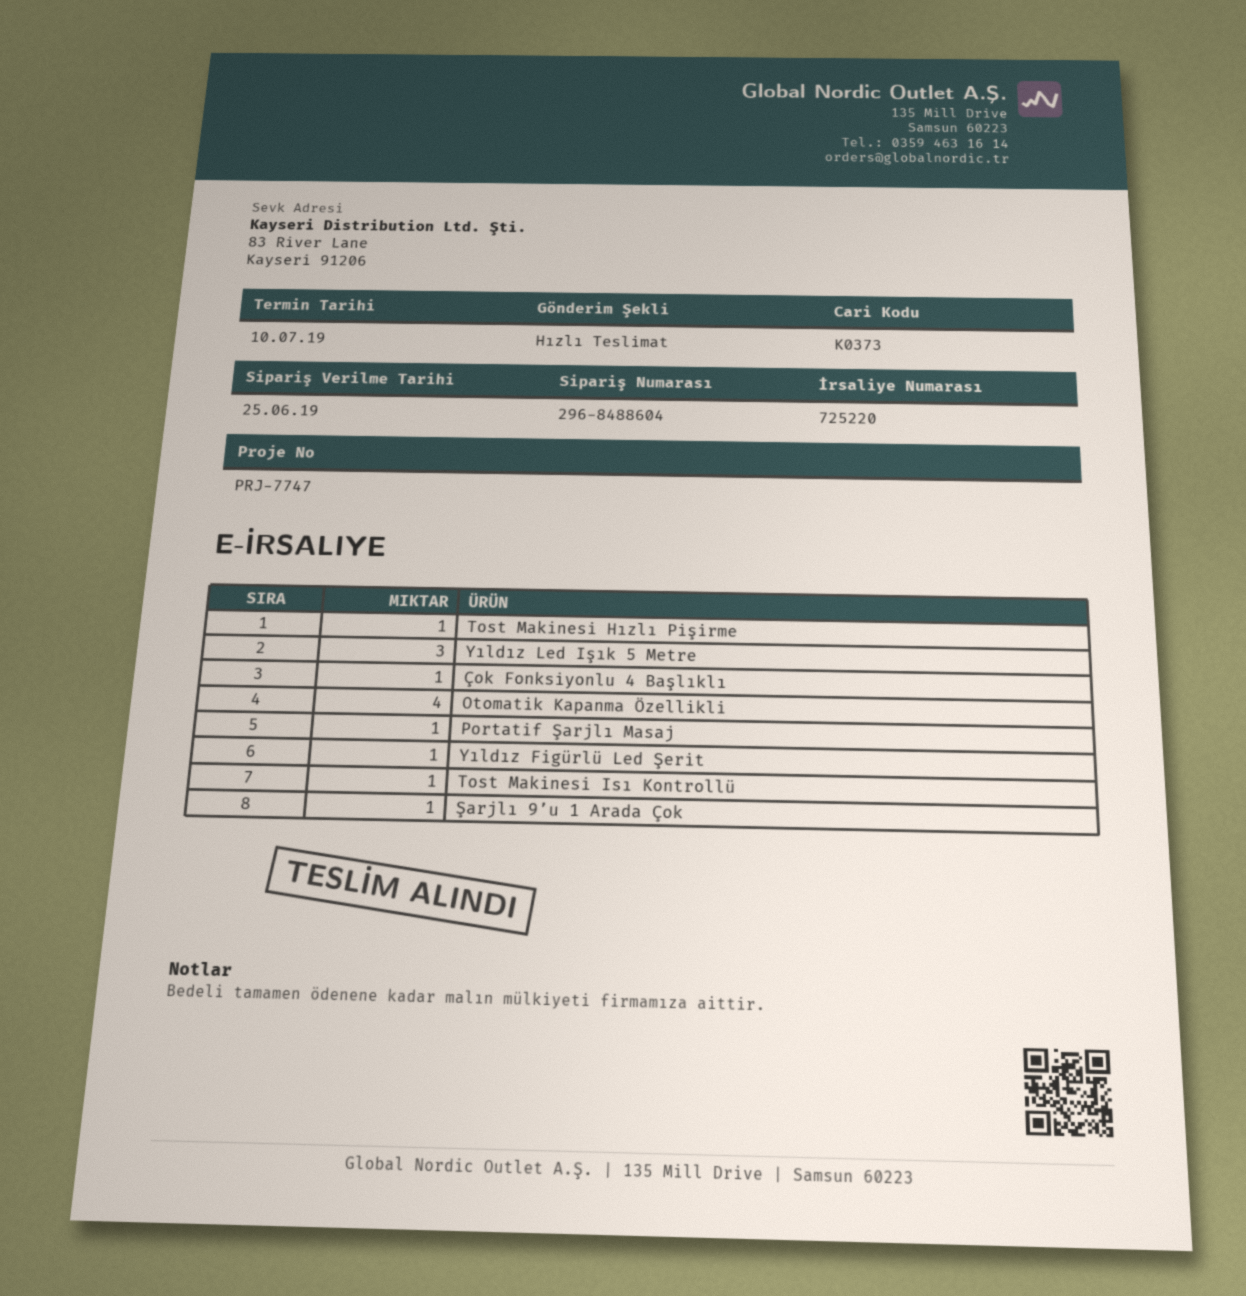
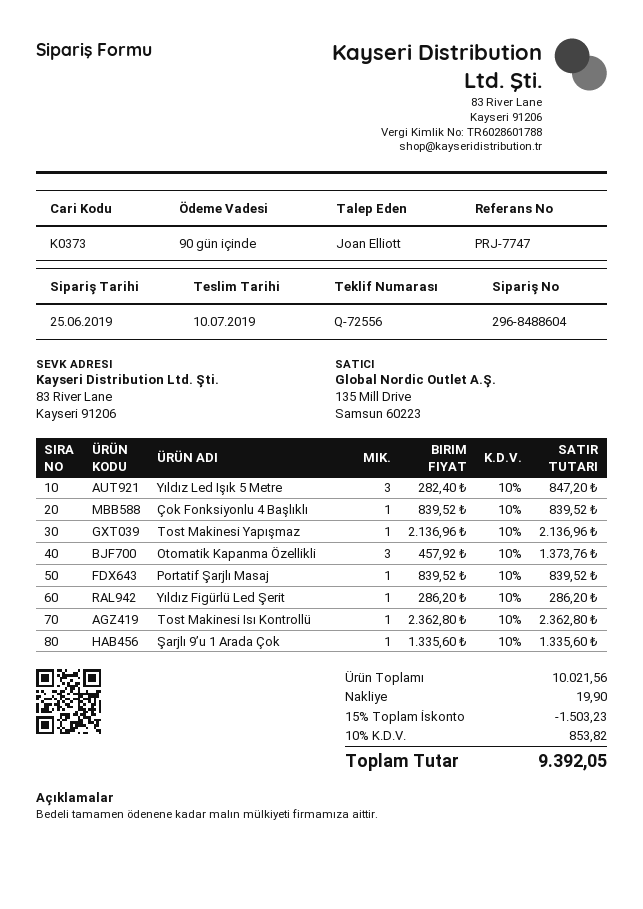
Tost Makinesi Hızlı Pişirme: 1 -> none
Otomatik Kapanma Özellikli: 4 -> 3
Tost Makinesi Yapışmaz: none -> 1

